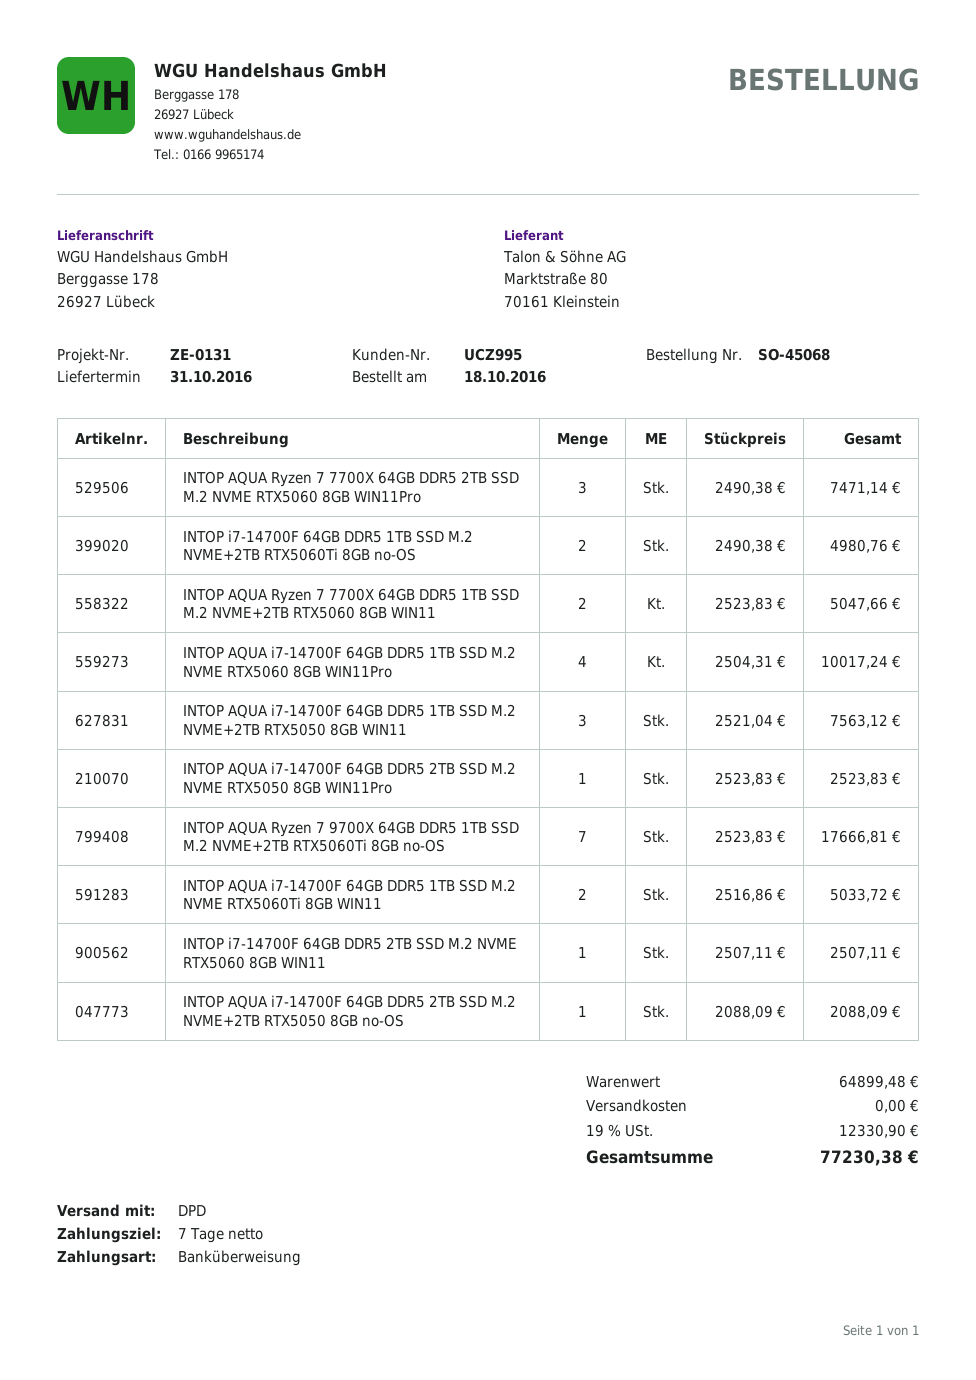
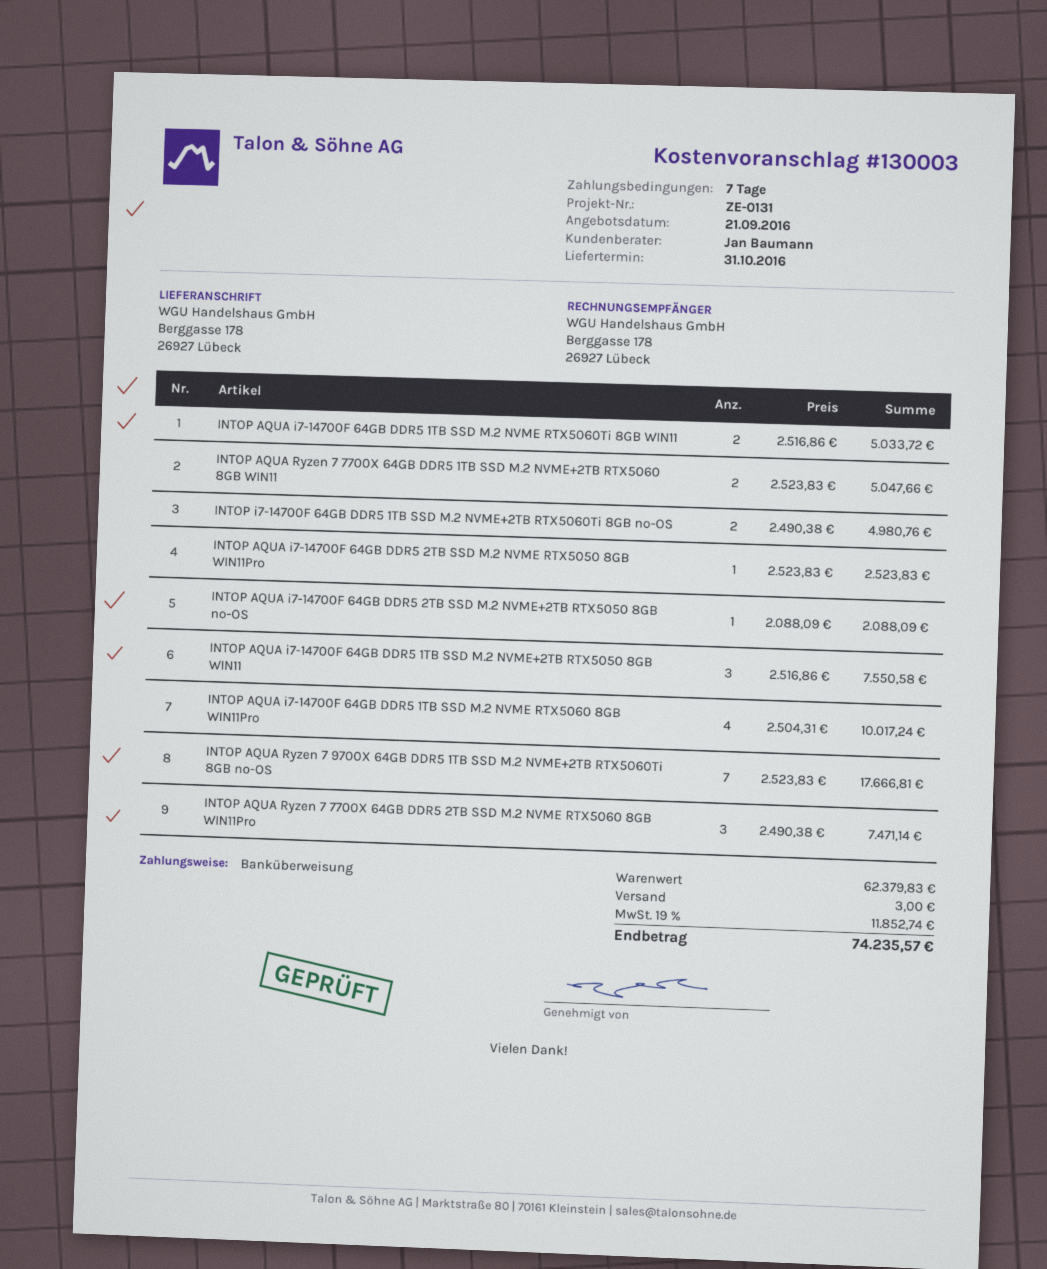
INTOP AQUA i7-14700F 64GB DDR5 1TB SSD M.2 NVME+2TB RTX5050 8GB WIN11: 3 x 2521.04 = 7563.12 -> 3 x 2516.86 = 7550.58
INTOP i7-14700F 64GB DDR5 2TB SSD M.2 NVME RTX5060 8GB WIN11: 1 x 2507.11 = 2507.11 -> none
subtotal: 64899.48 -> 62379.83
shipping: 0.00 -> 3.00
tax: 19% = 12330.90 -> 19% = 11852.74
total: 77230.38 -> 74235.57

